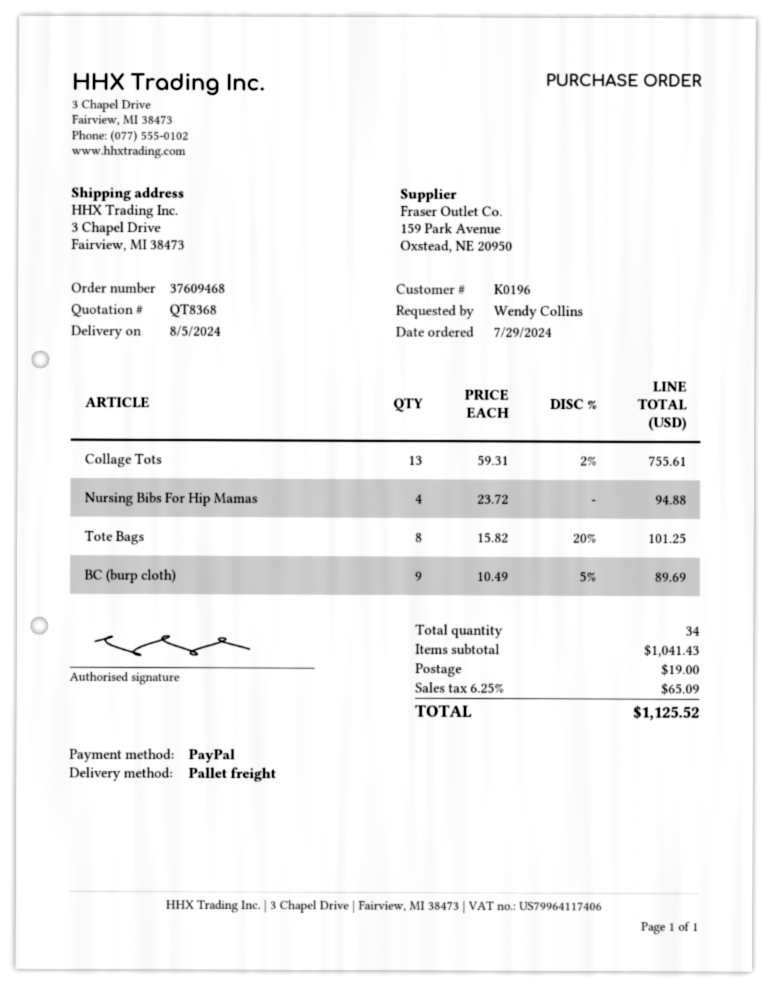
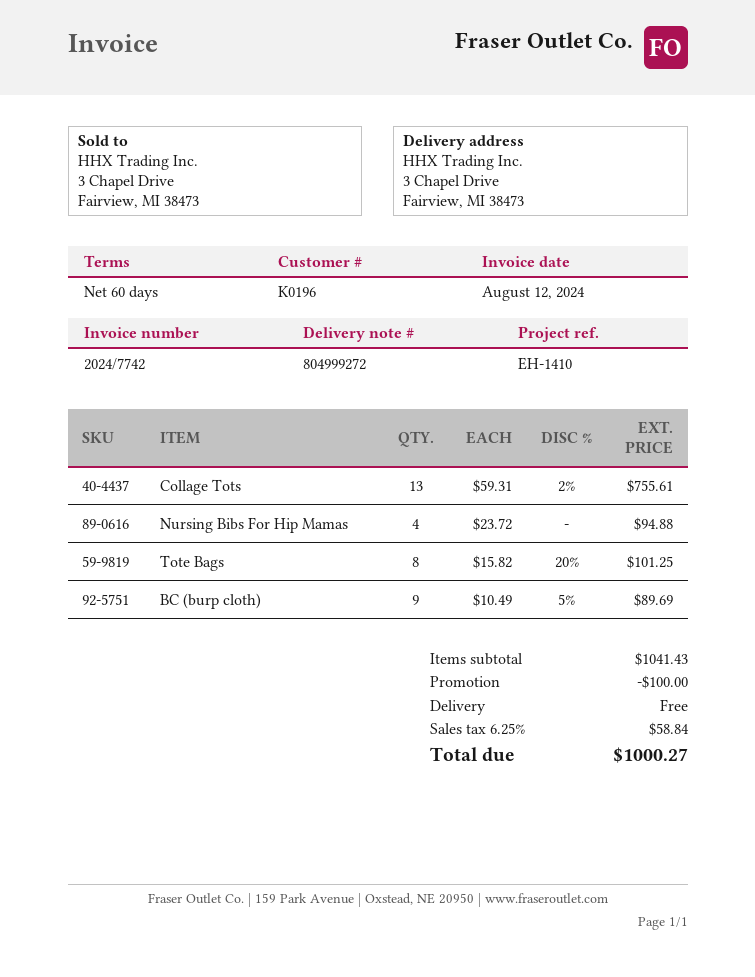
discount: none -> 100.00
shipping: 19.00 -> 0.00
tax: 6.25% = 65.09 -> 6.25% = 58.84
total: 1125.52 -> 1000.27

